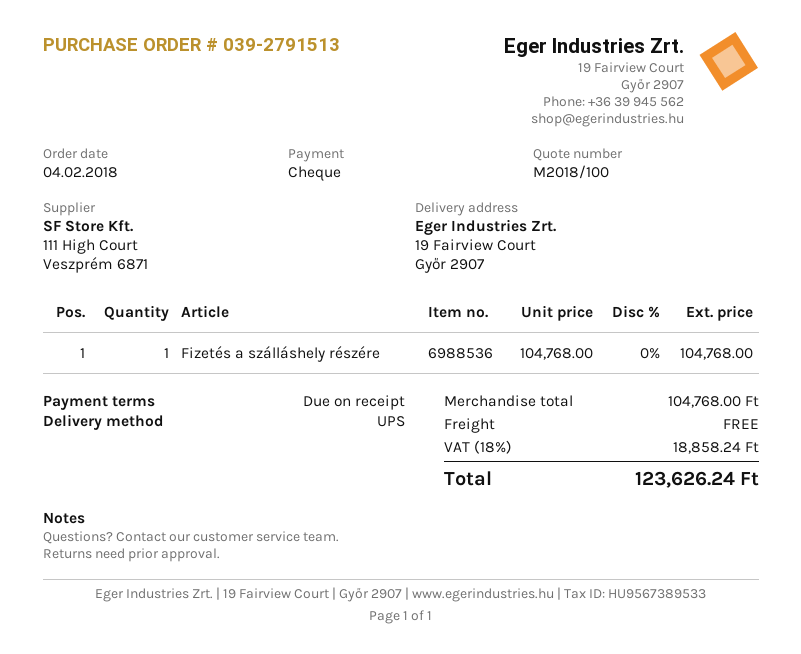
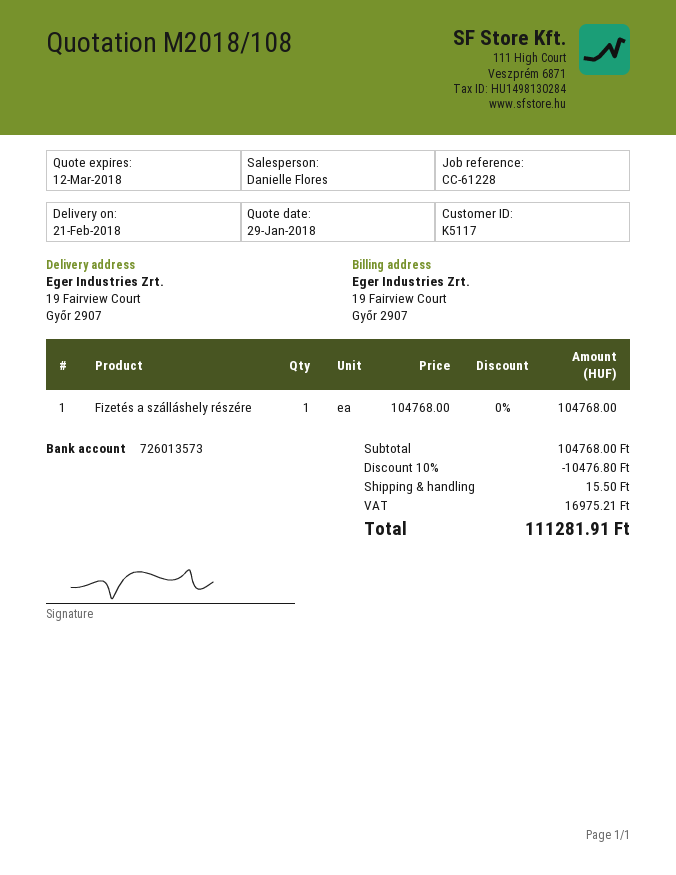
quote number: M2018/100 -> M2018/108
discount: none -> 10% = 10476.80
shipping: 0.00 -> 15.50
tax: 18858.24 -> 16975.21
total: 123626.24 -> 111281.91

